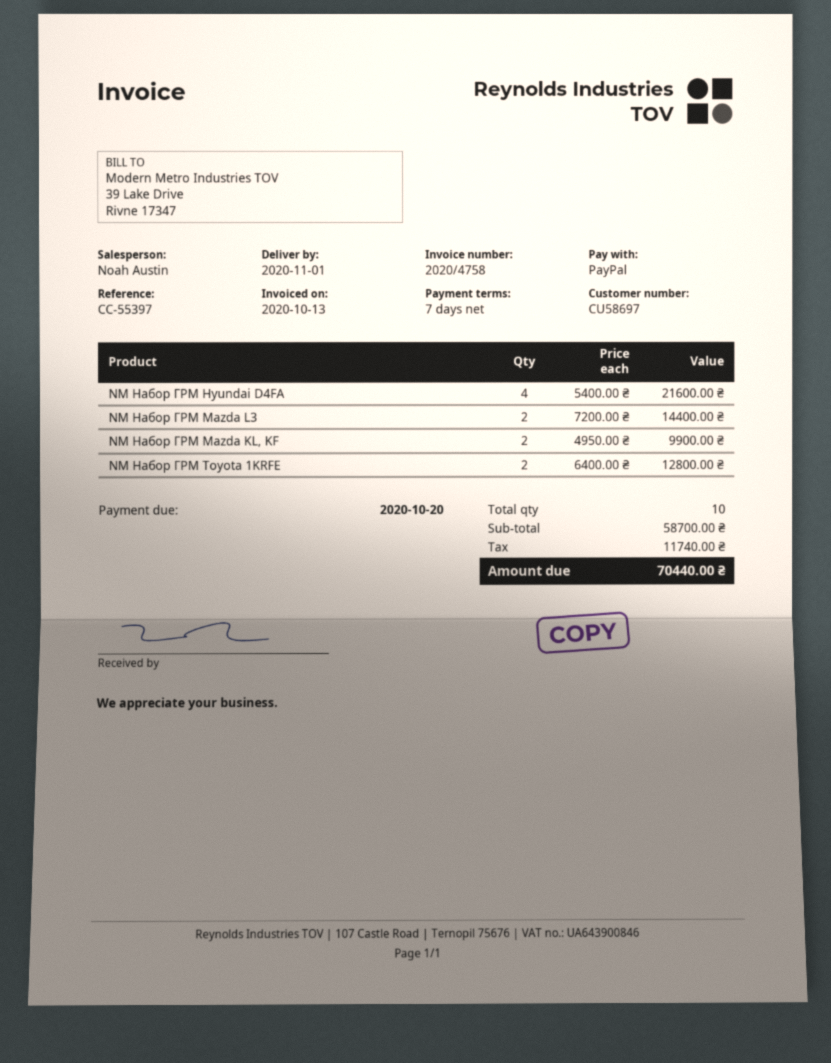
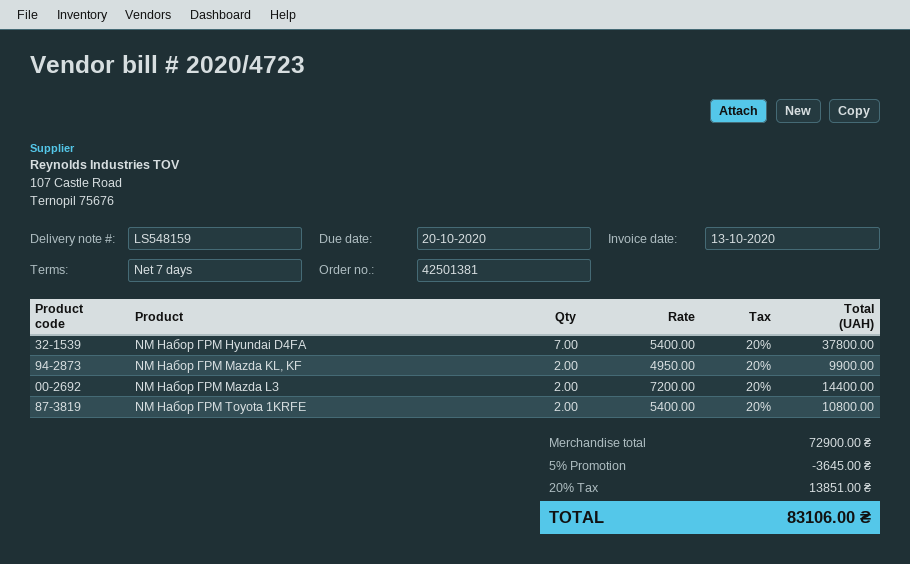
invoice number: 2020/4758 -> 2020/4723
NM Набор ГРМ Hyundai D4FA: 4 x 5400.00 = 21600.00 -> 7 x 5400.00 = 37800.00
NM Набор ГРМ Toyota 1KRFE: 2 x 6400.00 = 12800.00 -> 2 x 5400.00 = 10800.00
subtotal: 58700.00 -> 72900.00
discount: none -> 5% = 3645.00
tax: 11740.00 -> 13851.00
total: 70440.00 -> 83106.00

